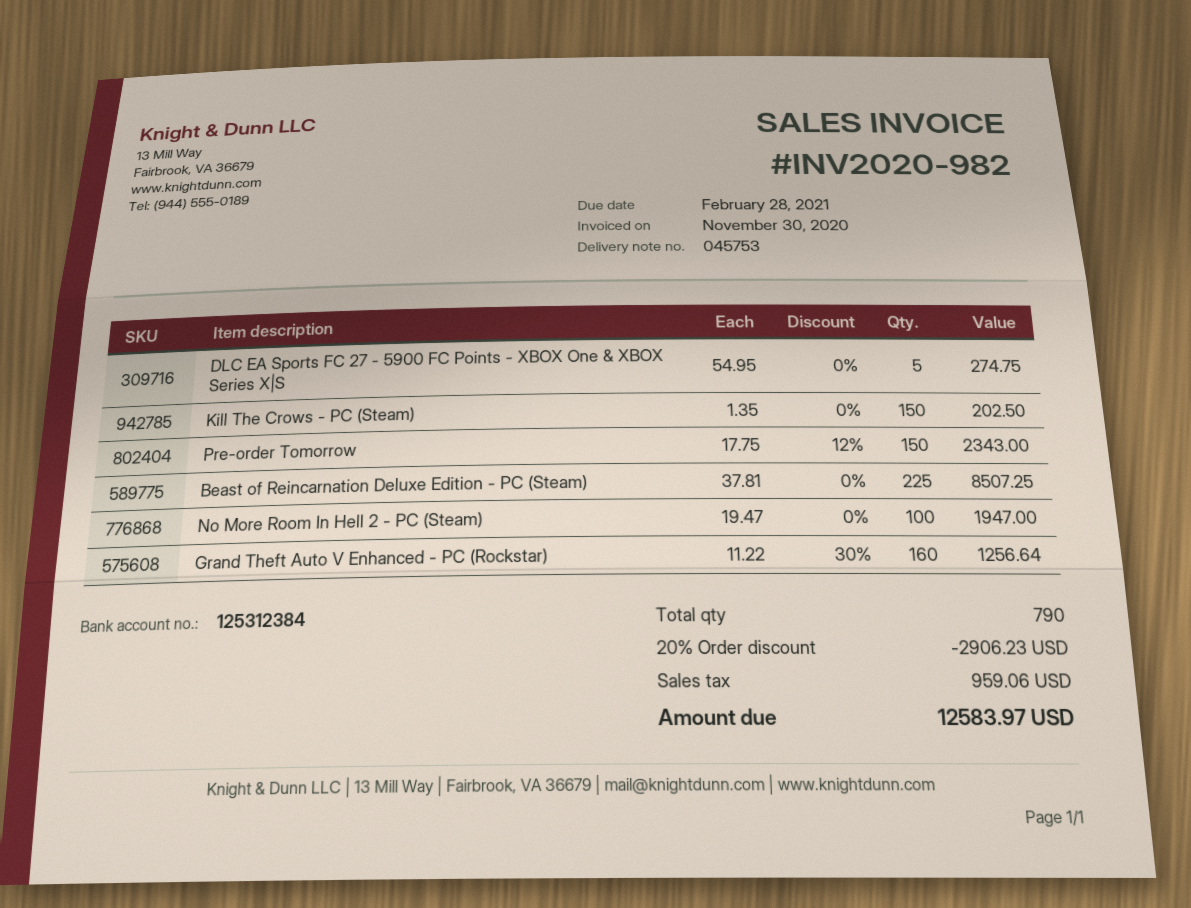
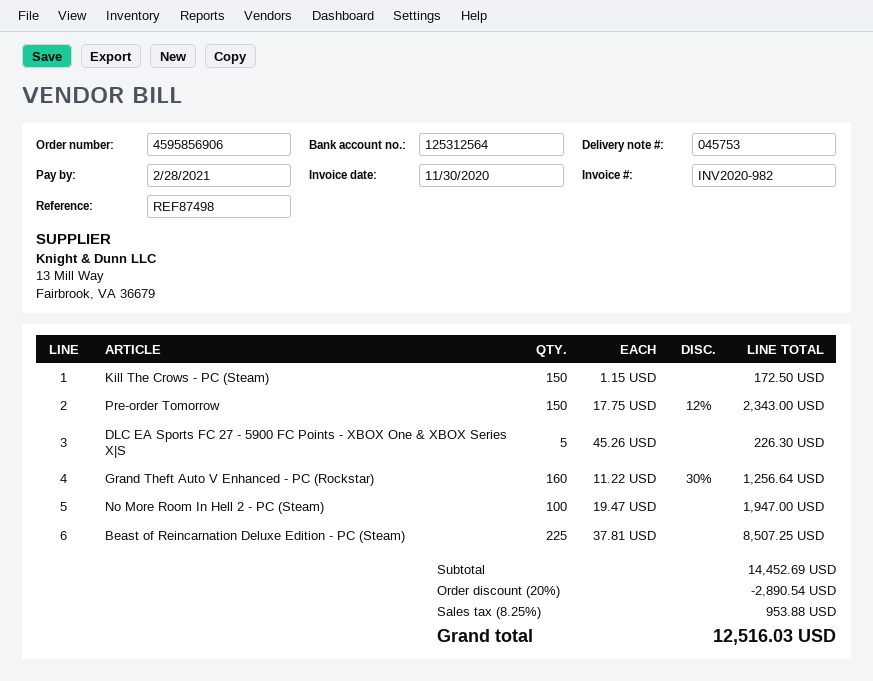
bank account: 125312384 -> 125312564
DLC EA Sports FC 27 - 5900 FC Points - XBOX One & XBOX Series X|S: 5 x 54.95 = 274.75 -> 5 x 45.26 = 226.30
Kill The Crows - PC (Steam): 150 x 1.35 = 202.50 -> 150 x 1.15 = 172.50
discount: 20% = 2906.23 -> 20% = 2890.54
tax: 959.06 -> 953.88
total: 12583.97 -> 12516.03

